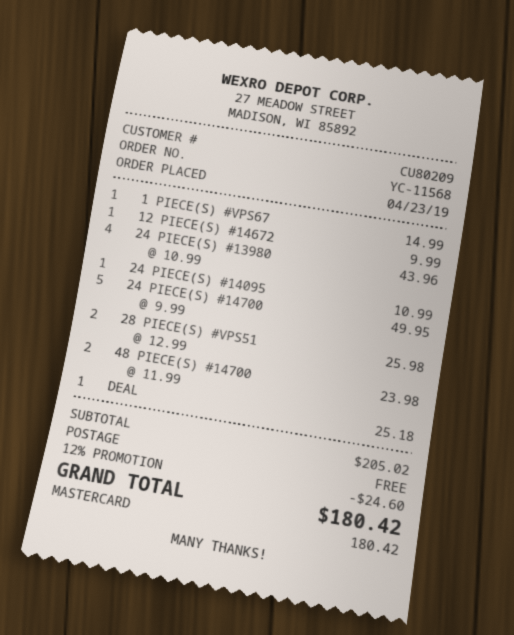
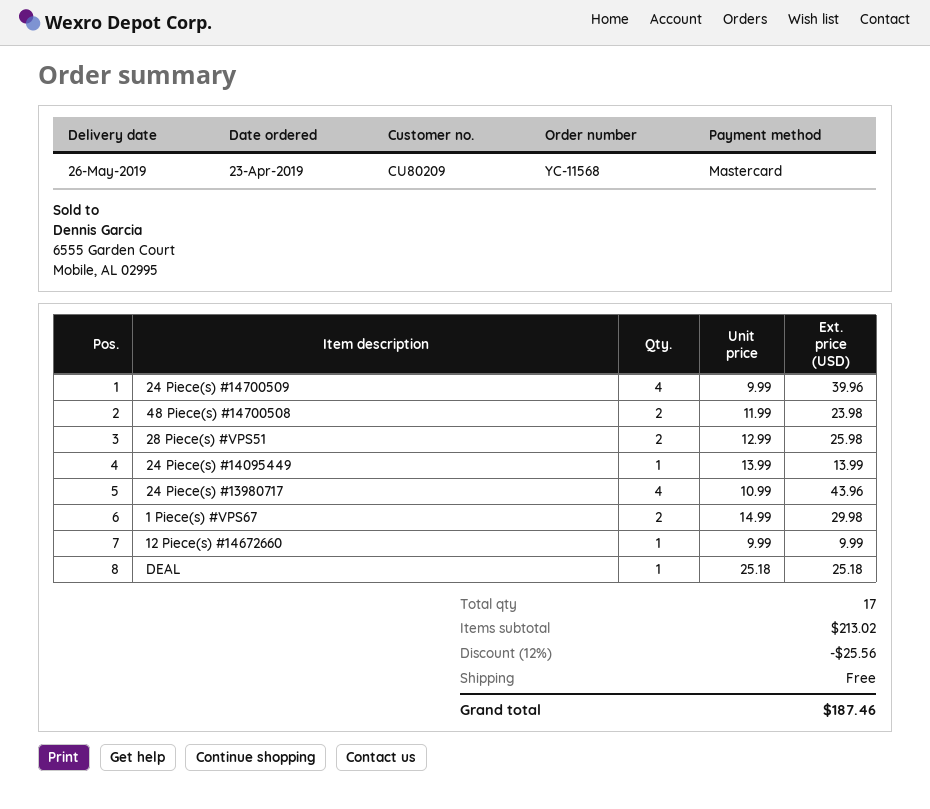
1 PIECE(S) #VPS67: 1 x 14.99 = 14.99 -> 2 x 14.99 = 29.98
24 PIECE(S) #14095: 1 x 10.99 = 10.99 -> 1 x 13.99 = 13.99
24 PIECE(S) #14700: 5 x 9.99 = 49.95 -> 4 x 9.99 = 39.96
subtotal: 205.02 -> 213.02
discount: 12% = 24.60 -> 12% = 25.56
total: 180.42 -> 187.46

